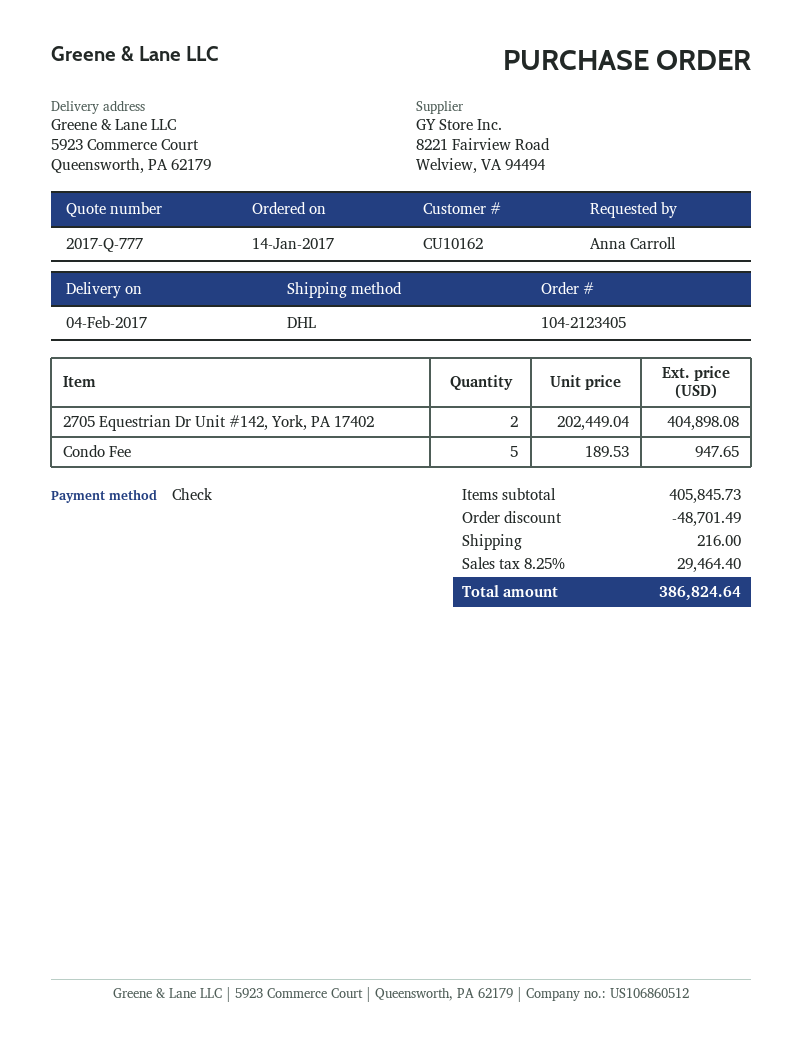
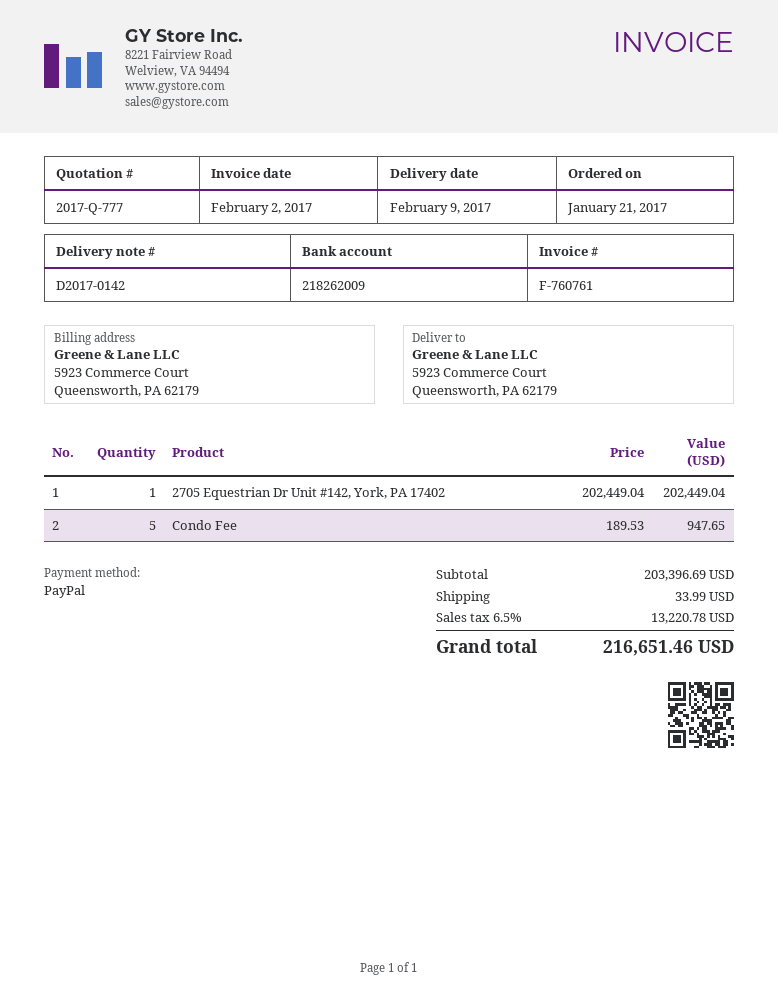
order date: 2017-01-14 -> 2017-01-21
delivery date: 2017-02-04 -> 2017-02-09
payment method: cheque -> PayPal
2705 Equestrian Dr Unit #142, York, PA 17402: 2 x 202449.04 = 404898.08 -> 1 x 202449.04 = 202449.04
subtotal: 405845.73 -> 203396.69
discount: 48701.49 -> none
shipping: 216.00 -> 33.99
tax: 8.25% = 29464.40 -> 6.5% = 13220.78
total: 386824.64 -> 216651.46

